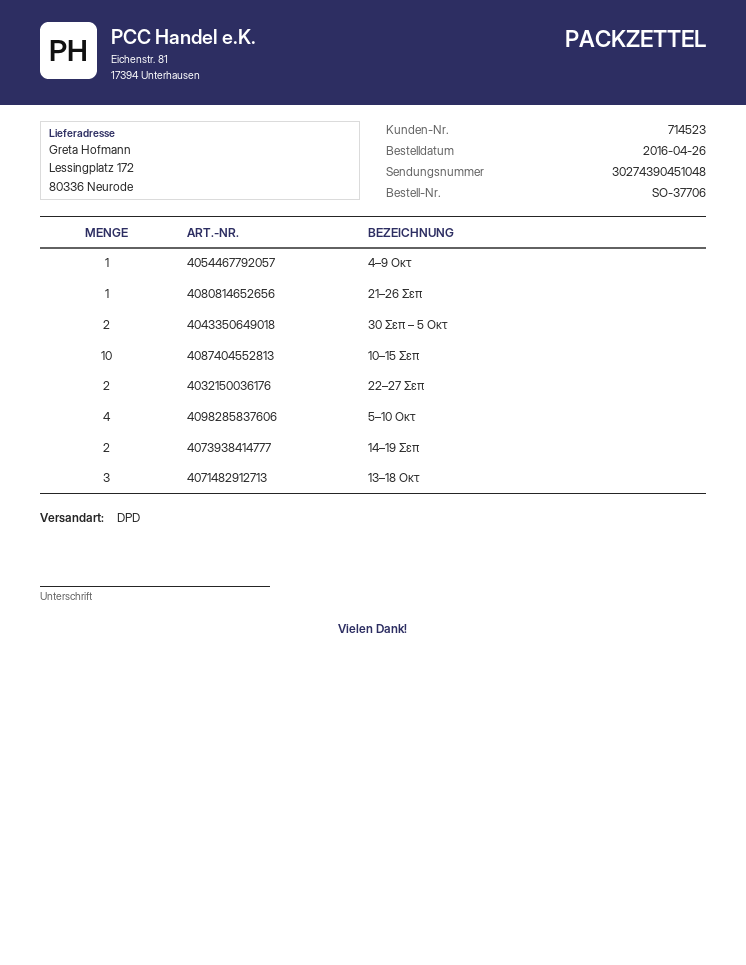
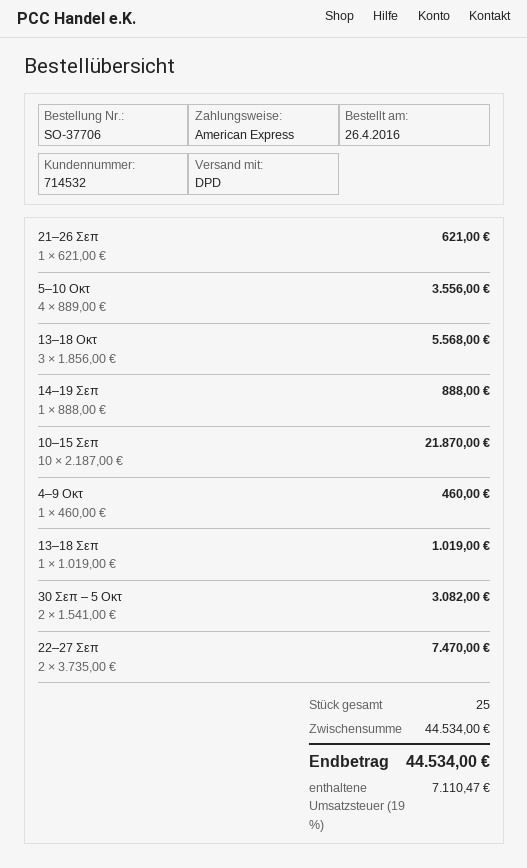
customer number: 714523 -> 714532
14–19 Σεπ: 2 -> 1
13–18 Σεπ: none -> 1

